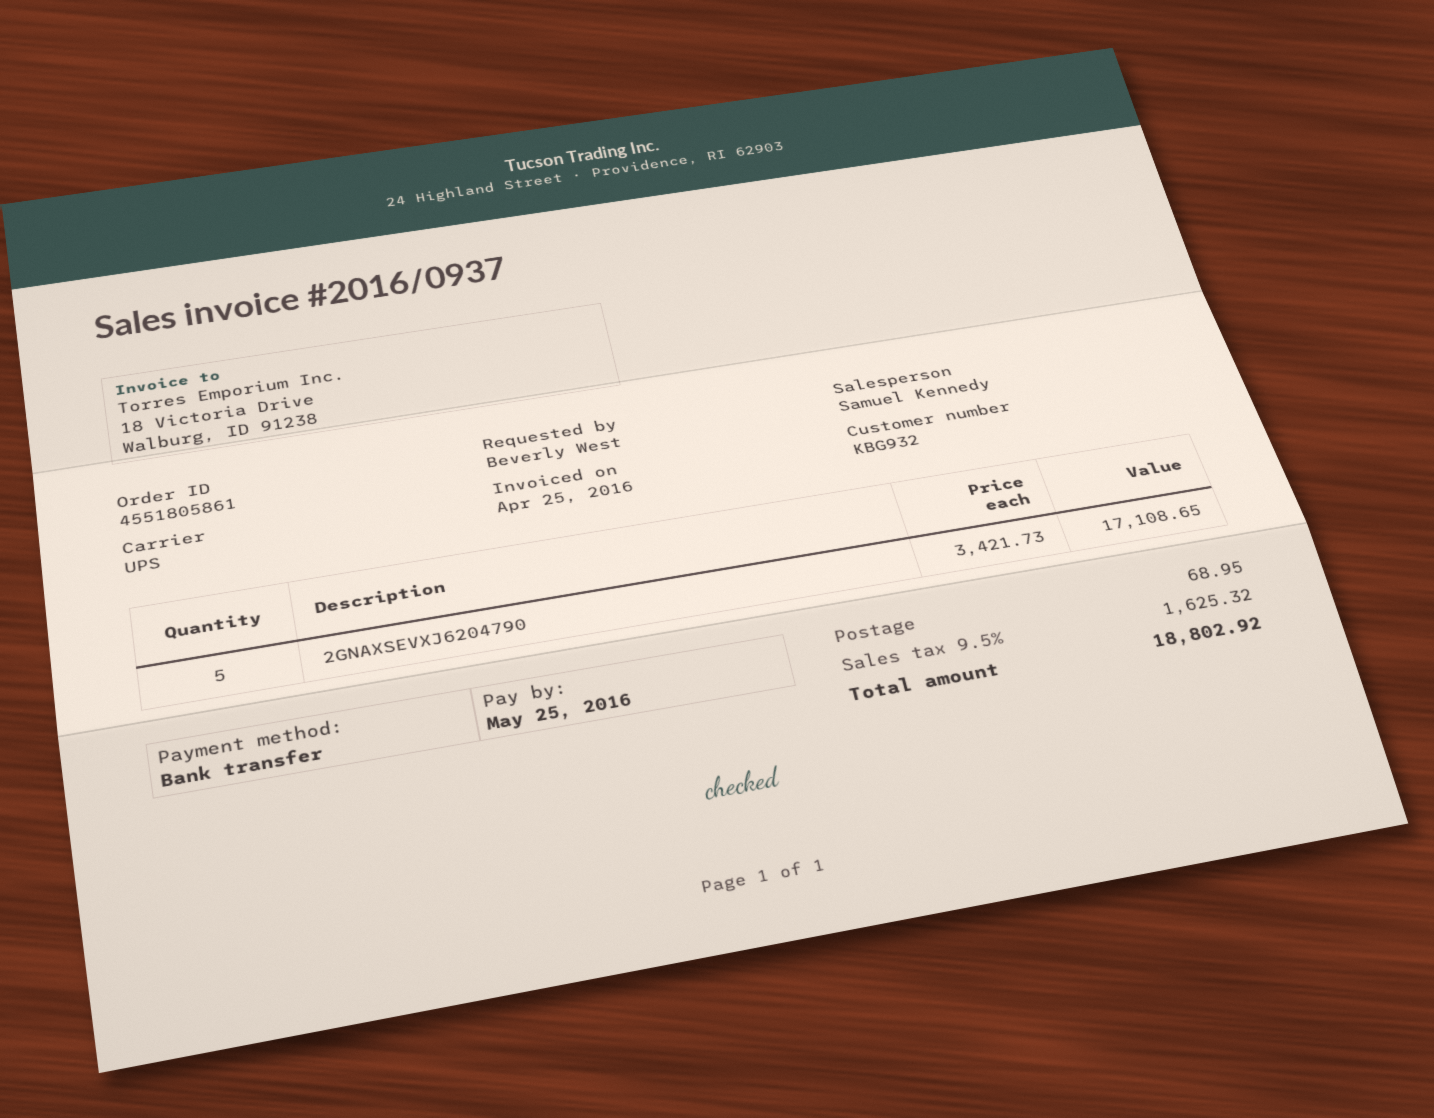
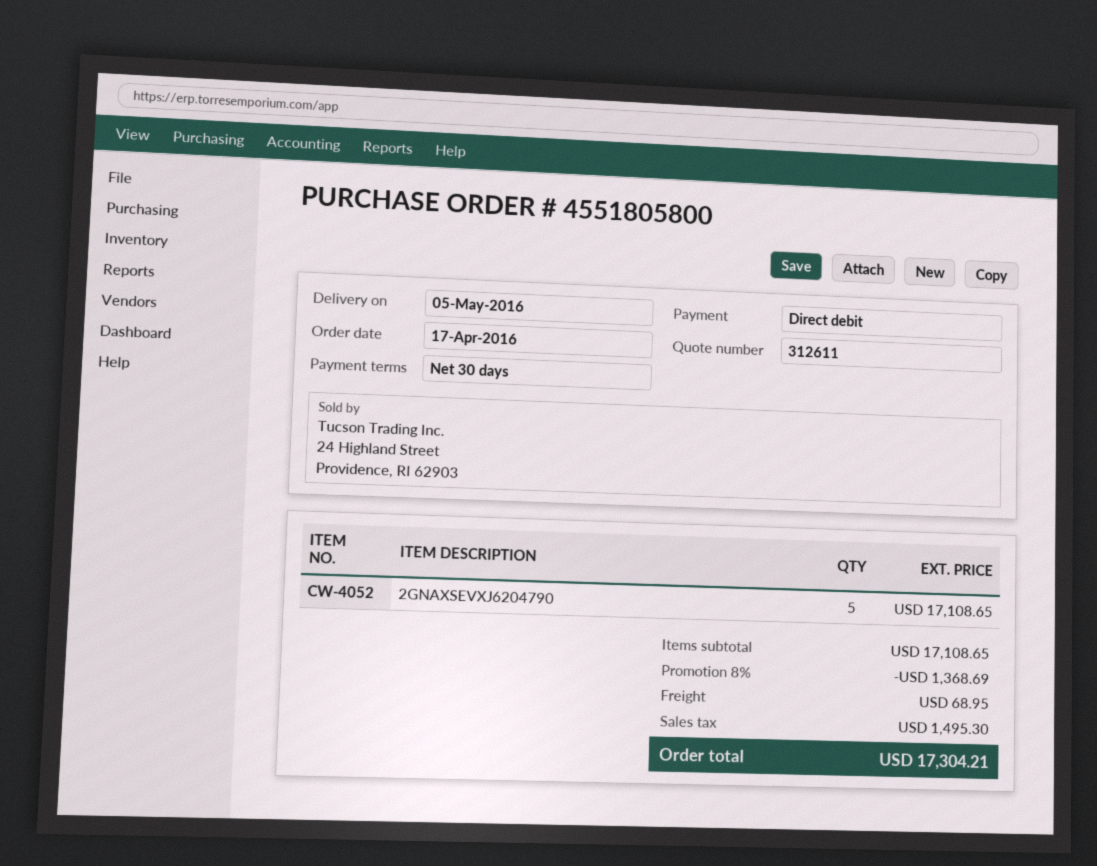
order number: 4551805861 -> 4551805800
payment method: bank transfer -> direct debit
discount: none -> 8% = 1368.69
tax: 1625.32 -> 1495.30
total: 18802.92 -> 17304.21

